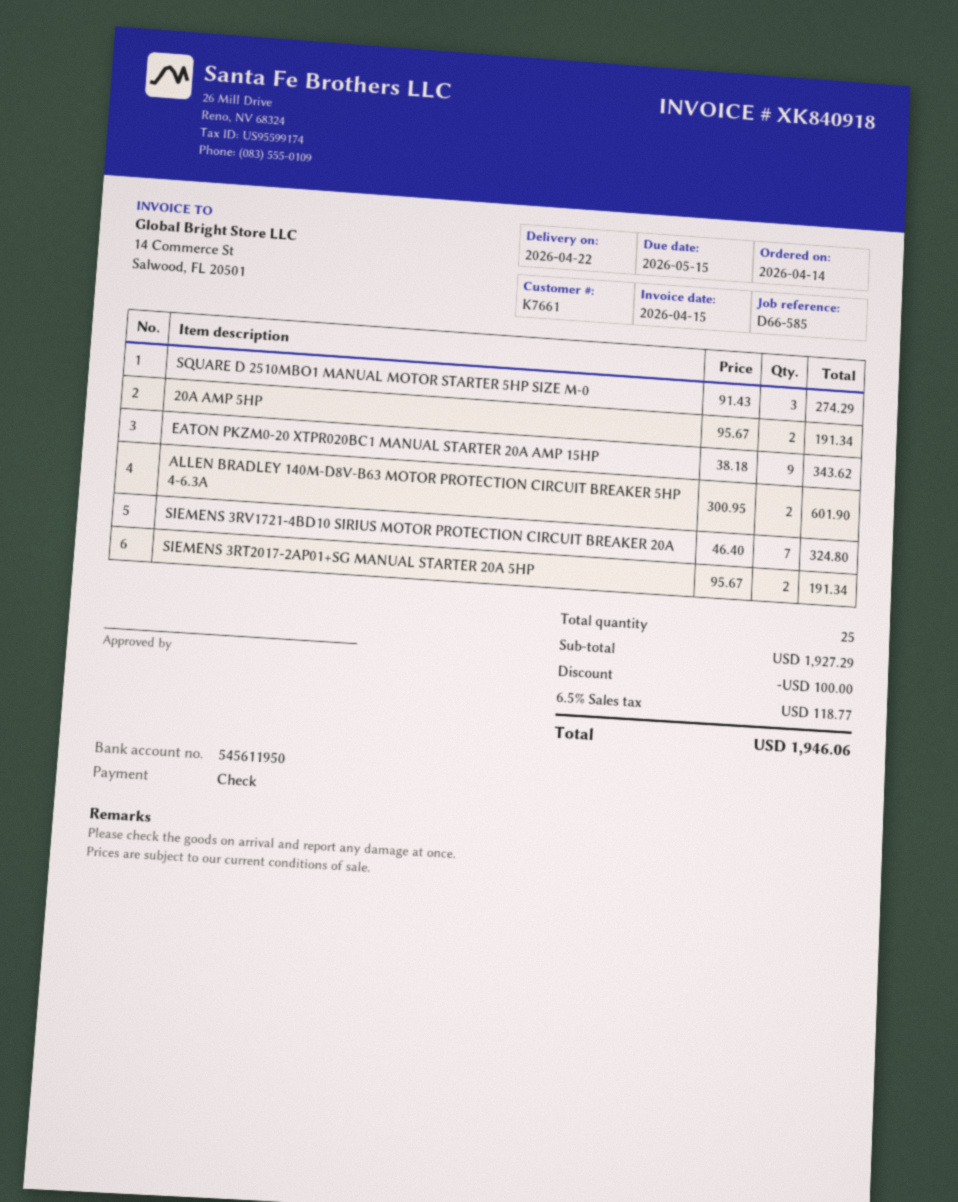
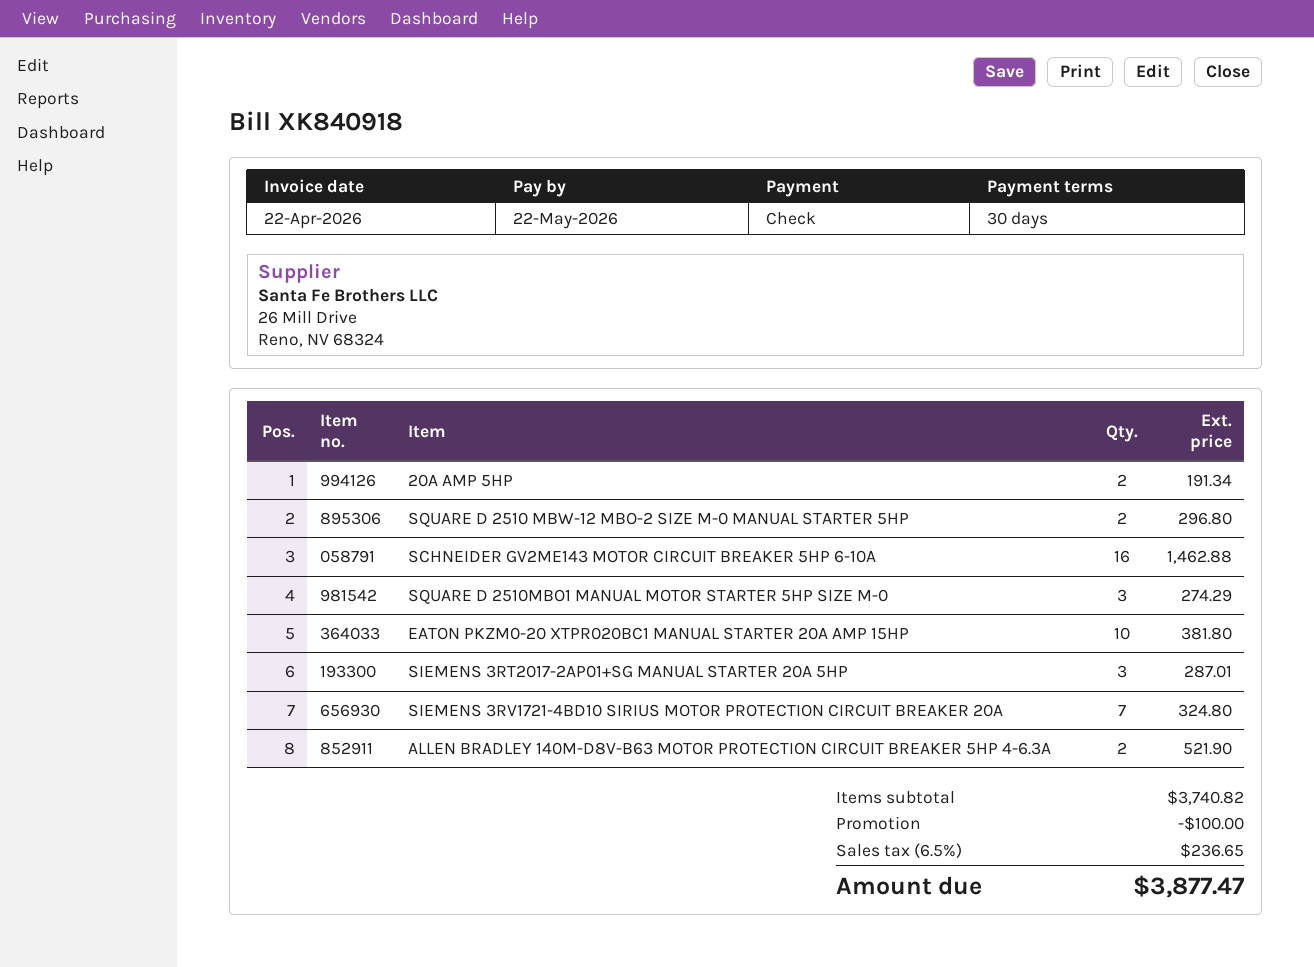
invoice date: 2026-04-15 -> 2026-04-22
due date: 2026-05-15 -> 2026-05-22
EATON PKZM0-20 XTPR020BC1 MANUAL STARTER 20A AMP 15HP: 9 for 343.62 -> 10 for 381.80
ALLEN BRADLEY 140M-D8V-B63 MOTOR PROTECTION CIRCUIT BREAKER 5HP 4-6.3A: 2 for 601.90 -> 2 for 521.90
SIEMENS 3RT2017-2AP01+SG MANUAL STARTER 20A 5HP: 2 for 191.34 -> 3 for 287.01
SQUARE D 2510 MBW-12 MBO-2 SIZE M-0 MANUAL STARTER 5HP: none -> 2 for 296.80
SCHNEIDER GV2ME143 MOTOR CIRCUIT BREAKER 5HP 6-10A: none -> 16 for 1462.88
subtotal: 1927.29 -> 3740.82
tax: 6.5% = 118.77 -> 6.5% = 236.65
total: 1946.06 -> 3877.47

